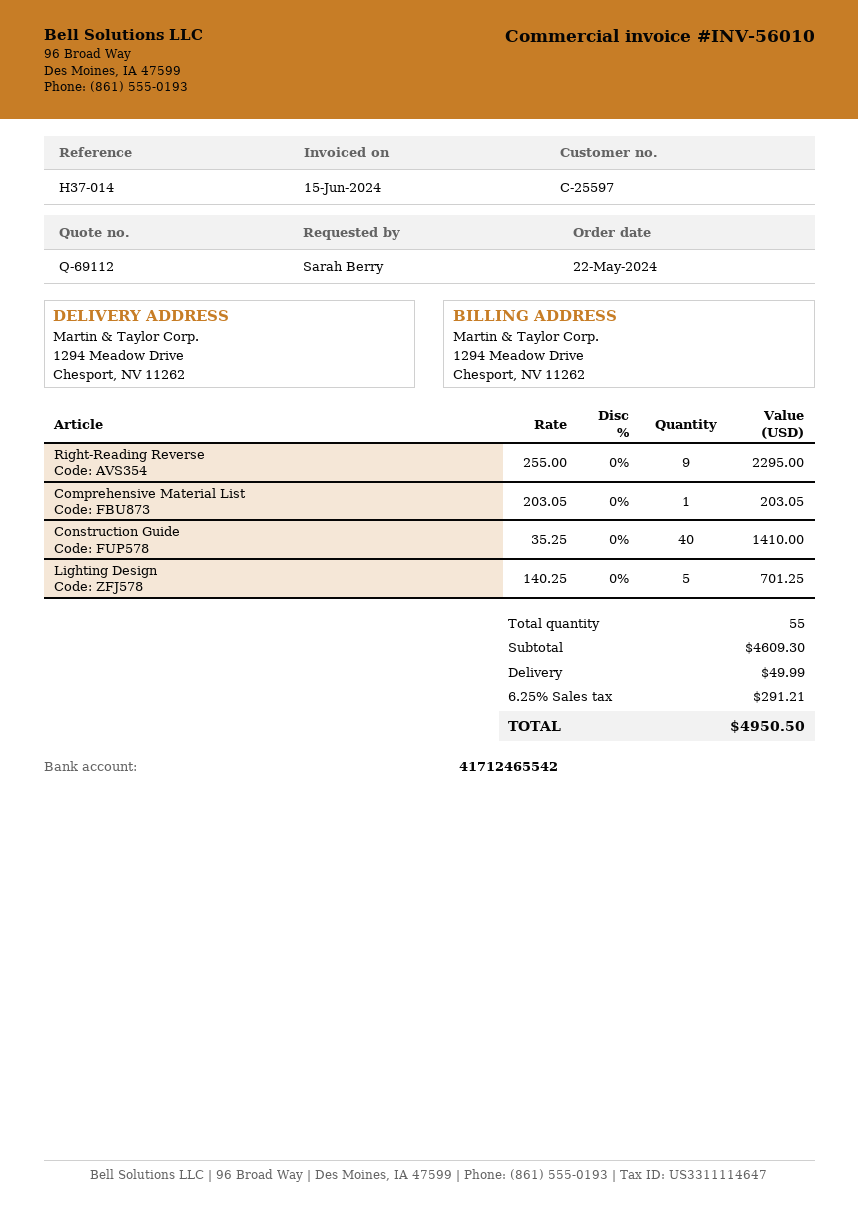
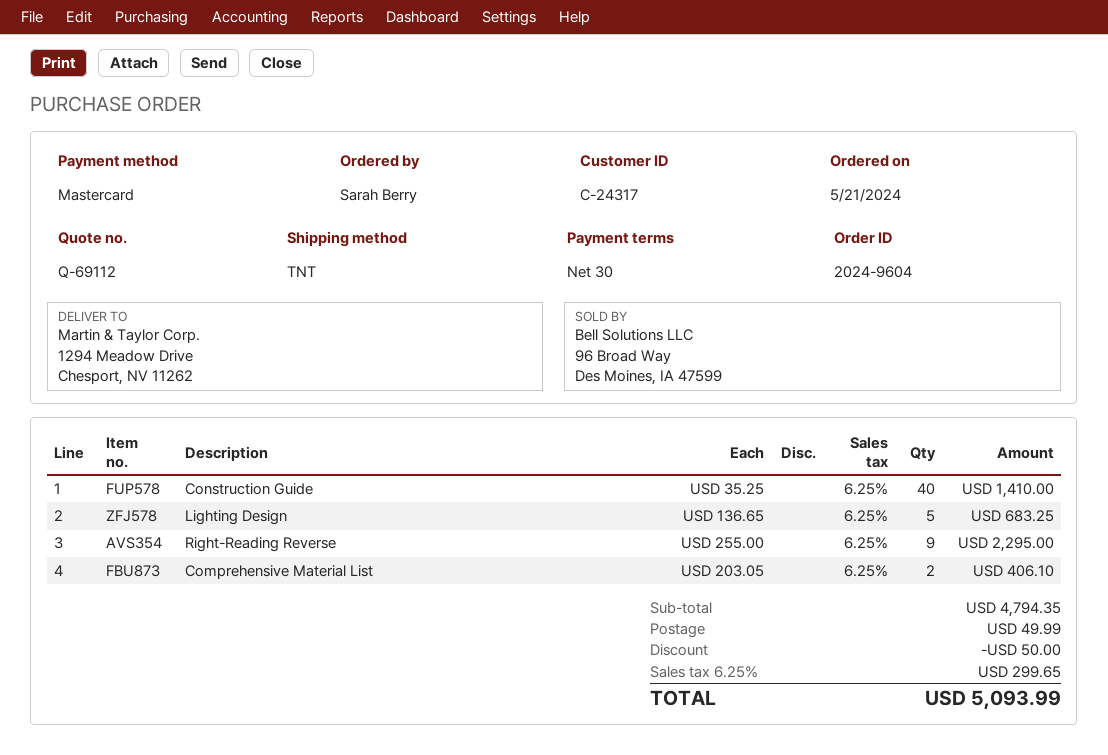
order date: 2024-05-22 -> 2024-05-21
customer number: C-25597 -> C-24317
Comprehensive Material List: 1 x 203.05 = 203.05 -> 2 x 203.05 = 406.10
Lighting Design: 5 x 140.25 = 701.25 -> 5 x 136.65 = 683.25
subtotal: 4609.30 -> 4794.35
discount: none -> 50.00
tax: 6.25% = 291.21 -> 6.25% = 299.65
total: 4950.50 -> 5093.99

